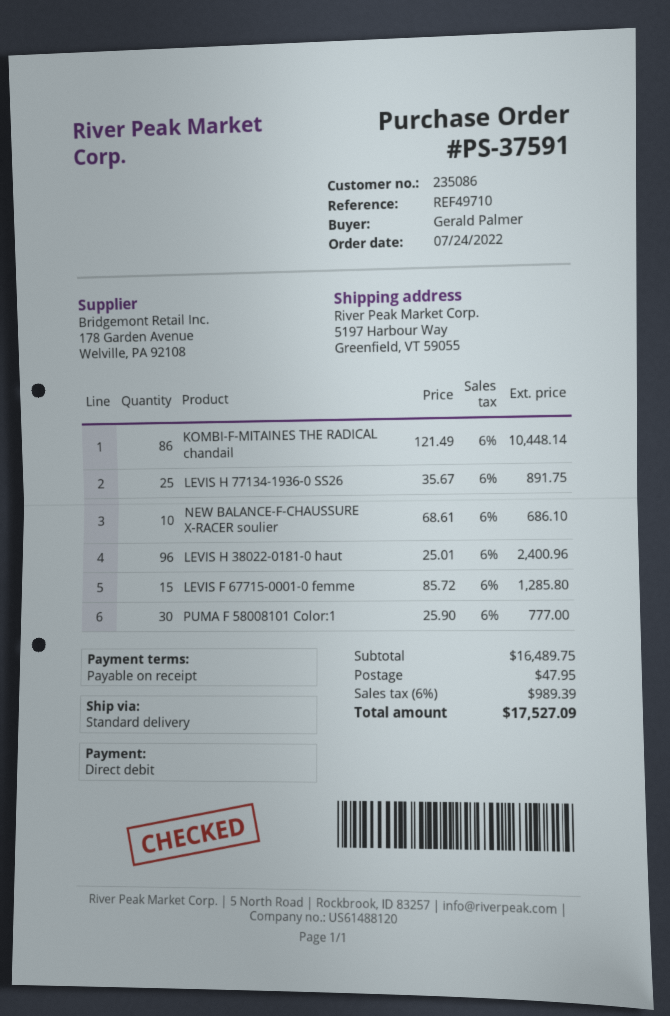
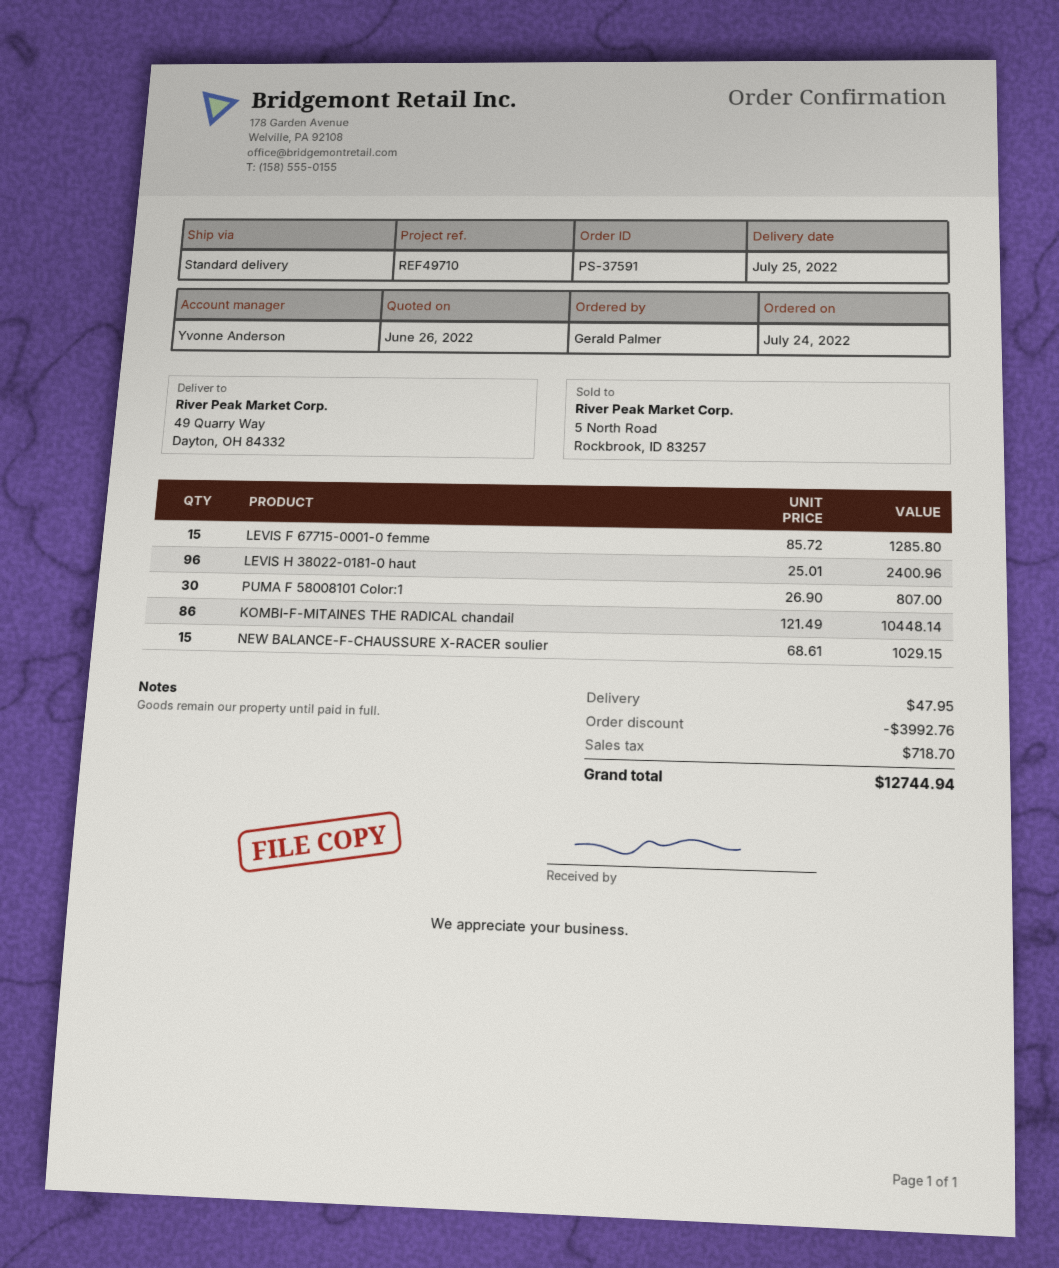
ship to: 5197 Harbour Way, Greenfield, VT 59055 -> 49 Quarry Way, Dayton, OH 84332
LEVIS H 77134-1936-0 SS26: 25 x 35.67 = 891.75 -> none
NEW BALANCE-F-CHAUSSURE X-RACER soulier: 10 x 68.61 = 686.10 -> 15 x 68.61 = 1029.15
PUMA F 58008101 Color:1: 30 x 25.90 = 777.00 -> 30 x 26.90 = 807.00
discount: none -> 3992.76
tax: 989.39 -> 718.70
total: 17527.09 -> 12744.94

